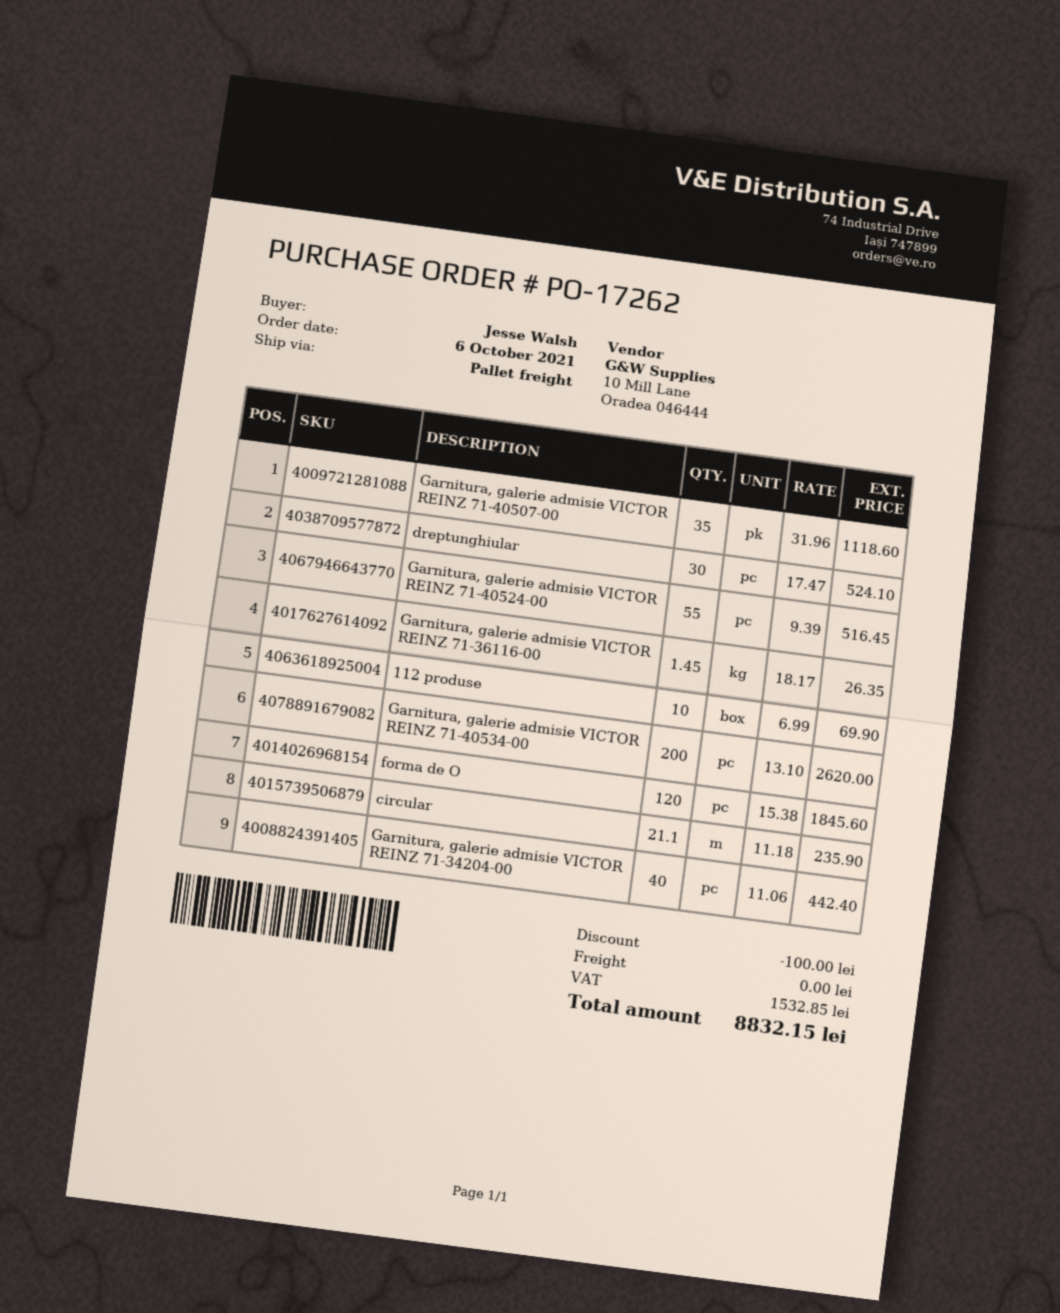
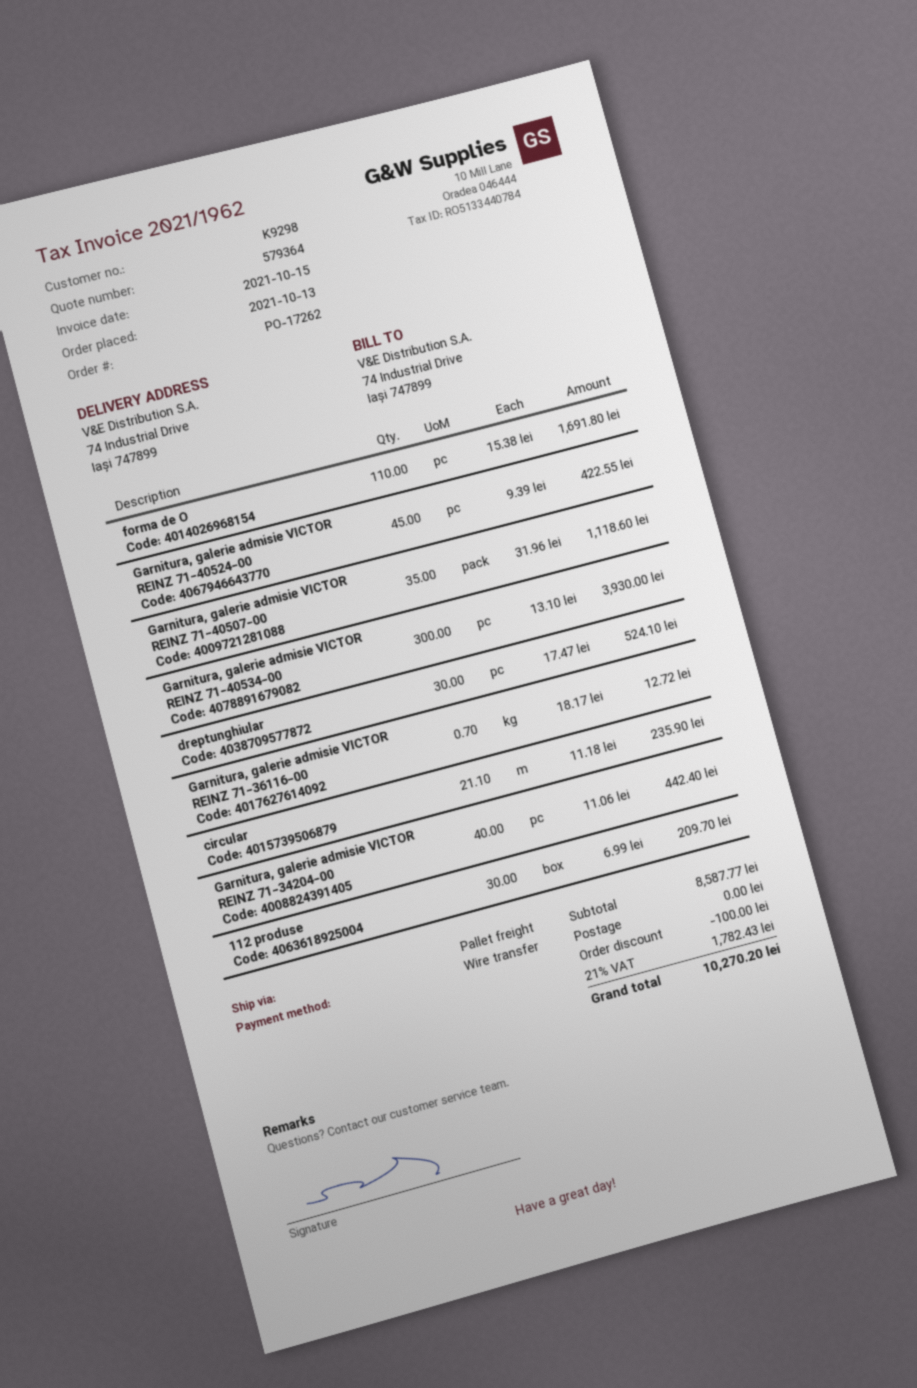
order date: 2021-10-06 -> 2021-10-13
Garnitura, galerie admisie VICTOR REINZ 71-40524-00: 55 x 9.39 = 516.45 -> 45 x 9.39 = 422.55
Garnitura, galerie admisie VICTOR REINZ 71-36116-00: 1.45 x 18.17 = 26.35 -> 0.7 x 18.17 = 12.72
112 produse: 10 x 6.99 = 69.90 -> 30 x 6.99 = 209.70
Garnitura, galerie admisie VICTOR REINZ 71-40534-00: 200 x 13.10 = 2620.00 -> 300 x 13.10 = 3930.00
forma de O: 120 x 15.38 = 1845.60 -> 110 x 15.38 = 1691.80
tax: 1532.85 -> 1782.43
total: 8832.15 -> 10270.20

